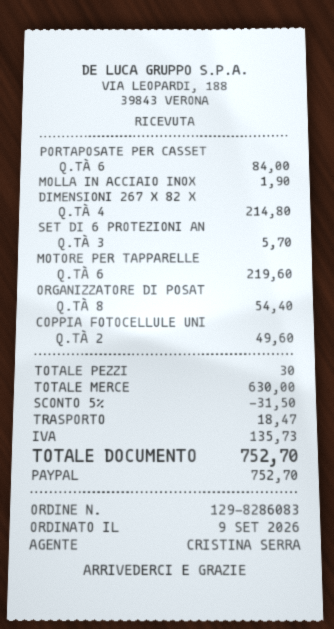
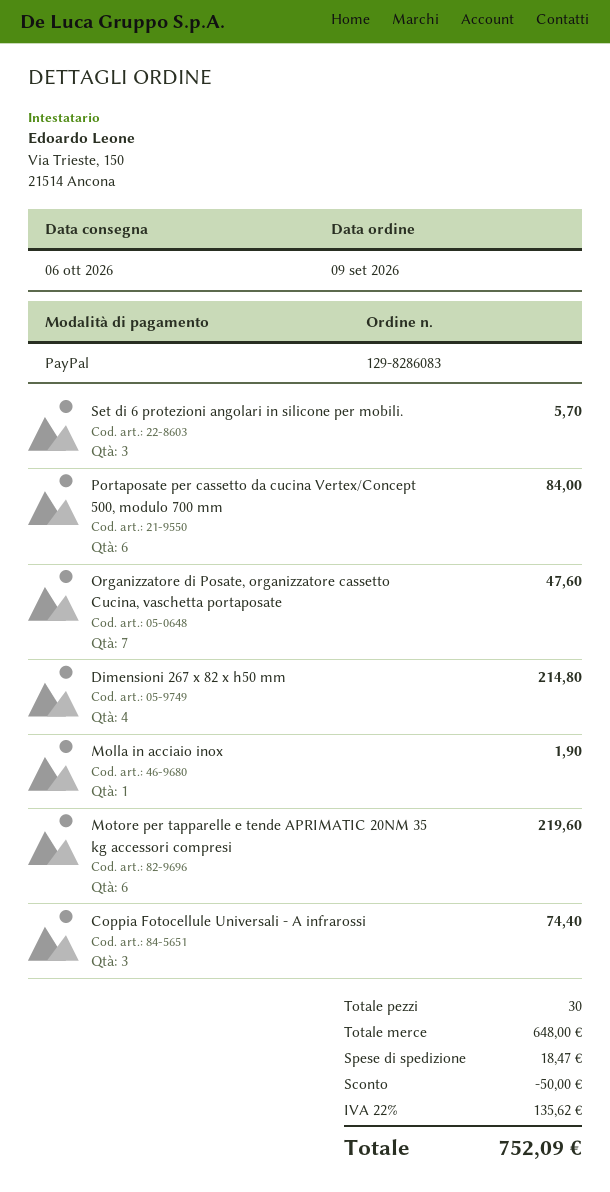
ORGANIZZATORE DI POSAT: 8 for 54.40 -> 7 for 47.60
COPPIA FOTOCELLULE UNI: 2 for 49.60 -> 3 for 74.40
subtotal: 630.00 -> 648.00
discount: 31.50 -> 50.00
tax: 135.73 -> 135.62
total: 752.70 -> 752.09

